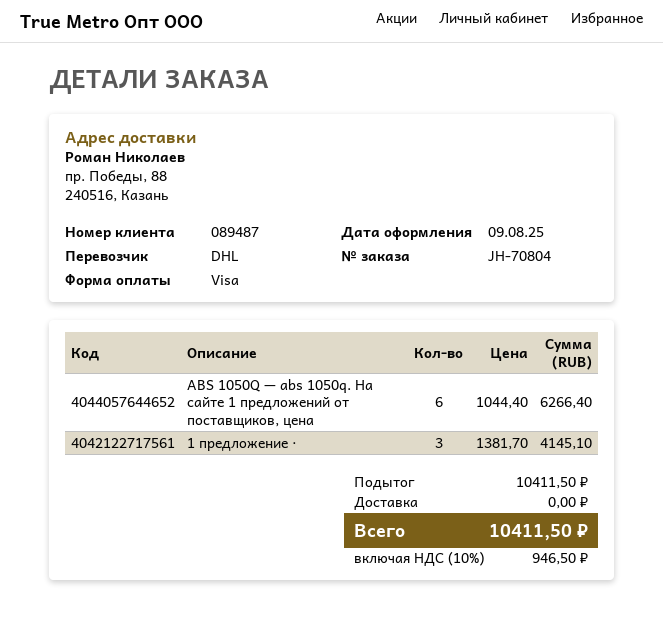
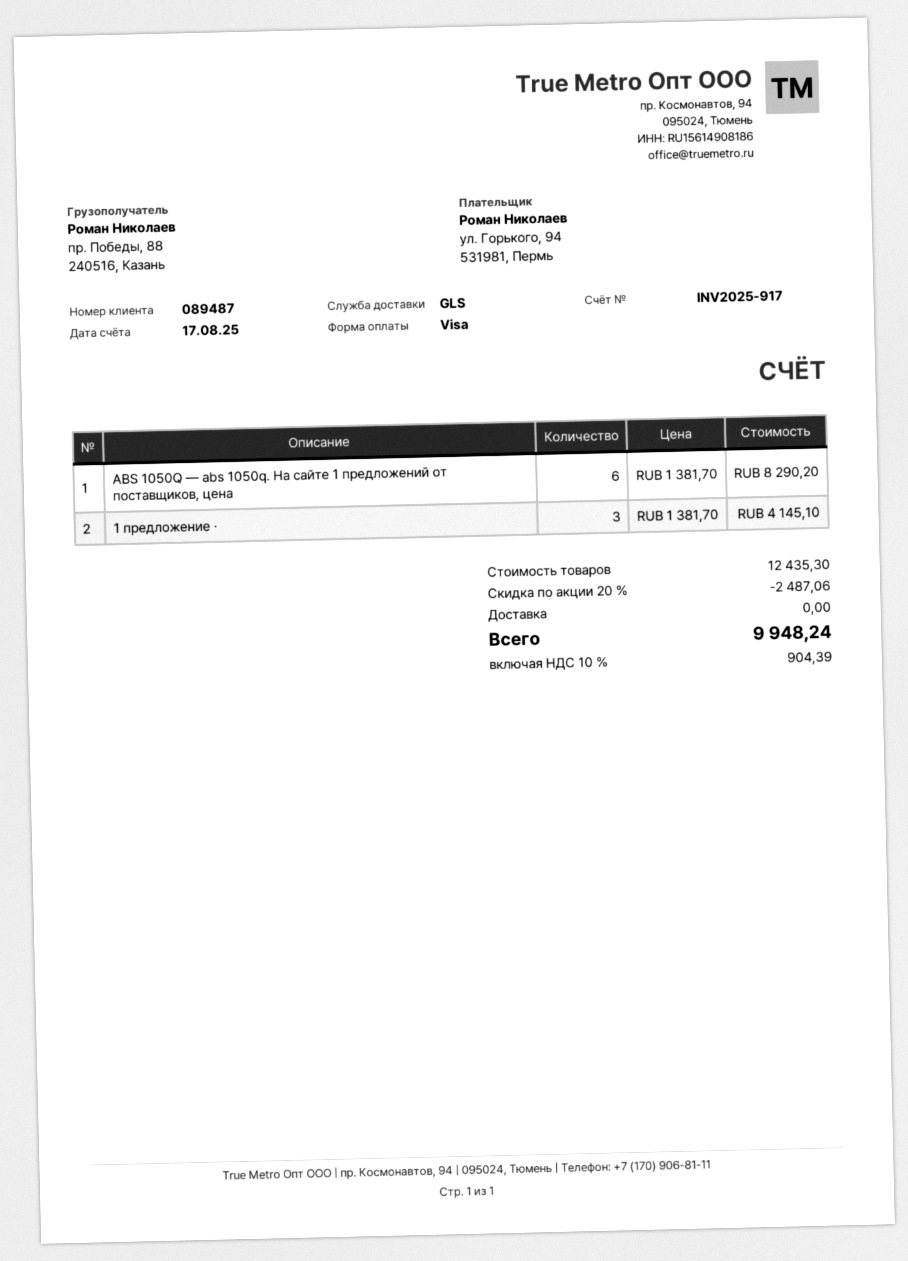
shipping method: DHL -> GLS
ABS 1050Q — abs 1050q. На сайте 1 предложений от поставщиков, цена: 6 x 1044.40 = 6266.40 -> 6 x 1381.70 = 8290.20
subtotal: 10411.50 -> 12435.30
discount: none -> 20% = 2487.06
tax: 10% = 946.50 -> 10% = 904.39
total: 10411.50 -> 9948.24

